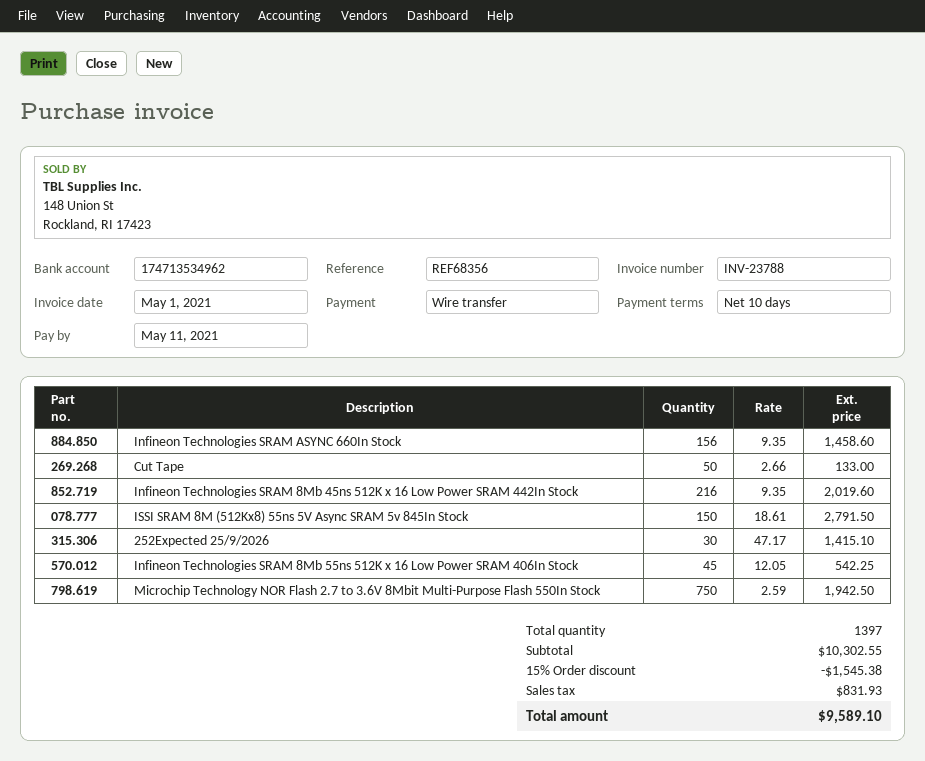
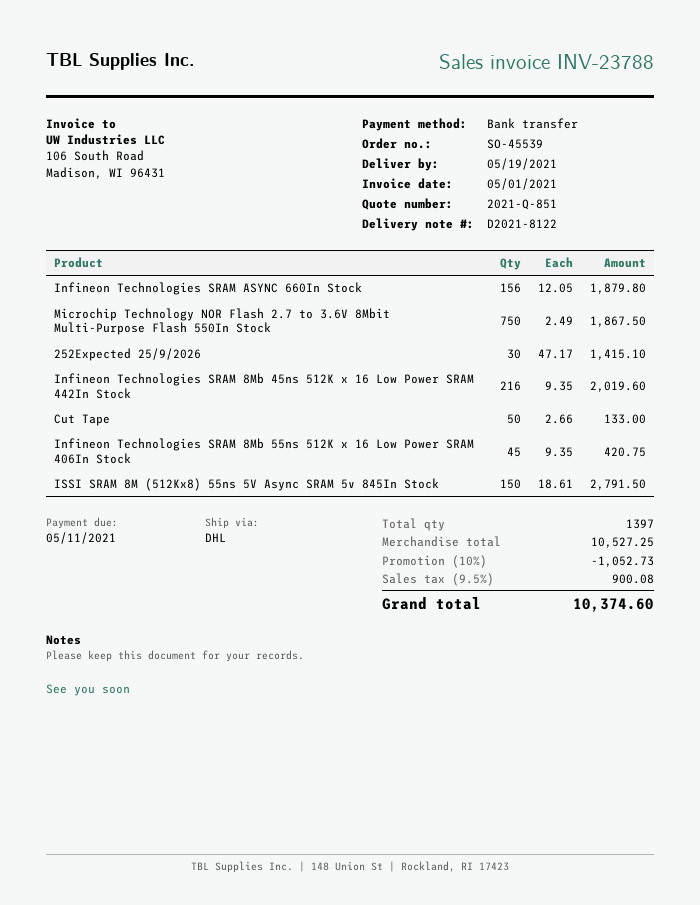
Infineon Technologies SRAM ASYNC 660In Stock: 156 x 9.35 = 1458.60 -> 156 x 12.05 = 1879.80
Infineon Technologies SRAM 8Mb 55ns 512K x 16 Low Power SRAM 406In Stock: 45 x 12.05 = 542.25 -> 45 x 9.35 = 420.75
Microchip Technology NOR Flash 2.7 to 3.6V 8Mbit Multi-Purpose Flash 550In Stock: 750 x 2.59 = 1942.50 -> 750 x 2.49 = 1867.50
subtotal: 10302.55 -> 10527.25
discount: 15% = 1545.38 -> 10% = 1052.73
tax: 831.93 -> 900.08
total: 9589.10 -> 10374.60

